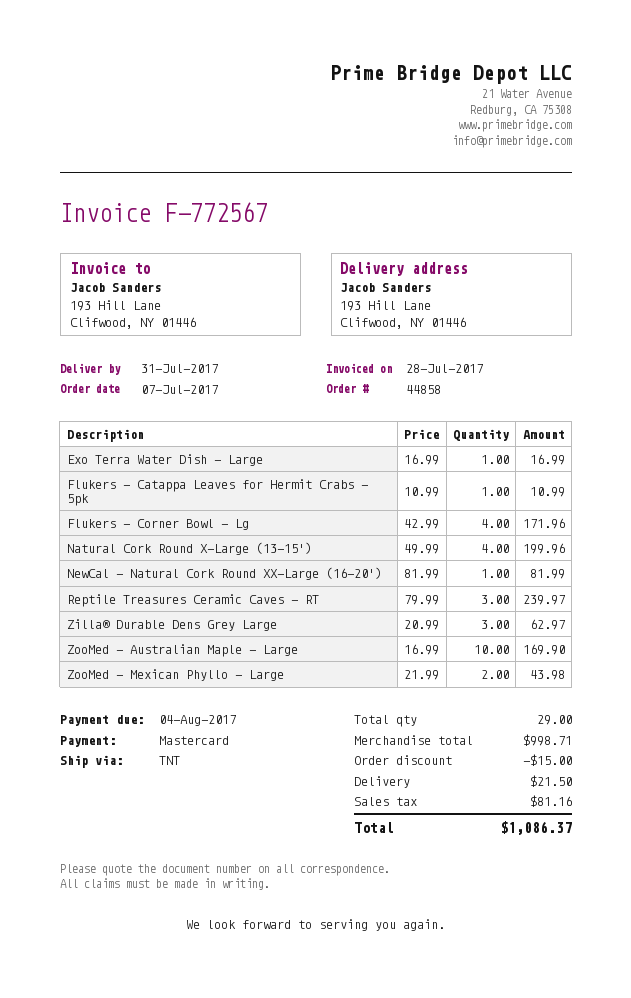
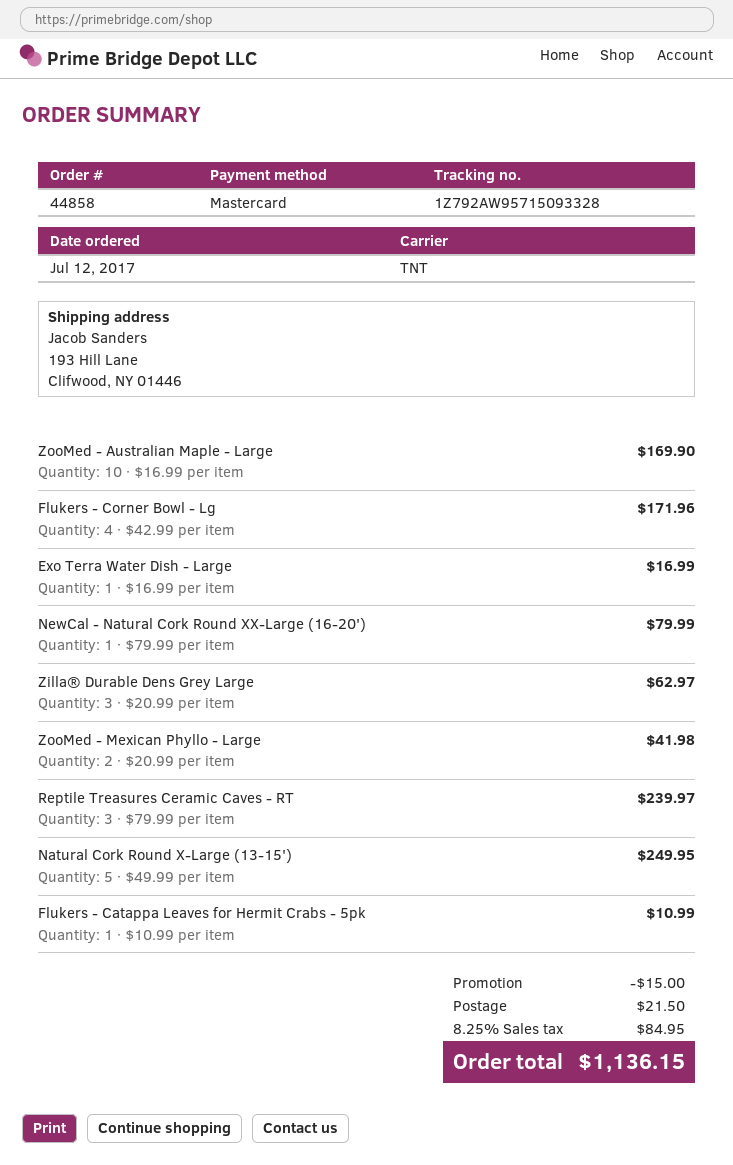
order date: 2017-07-07 -> 2017-07-12
Natural Cork Round X-Large (13-15'): 4 x 49.99 = 199.96 -> 5 x 49.99 = 249.95
NewCal - Natural Cork Round XX-Large (16-20'): 1 x 81.99 = 81.99 -> 1 x 79.99 = 79.99
ZooMed - Mexican Phyllo - Large: 2 x 21.99 = 43.98 -> 2 x 20.99 = 41.98
tax: 81.16 -> 84.95
total: 1086.37 -> 1136.15

